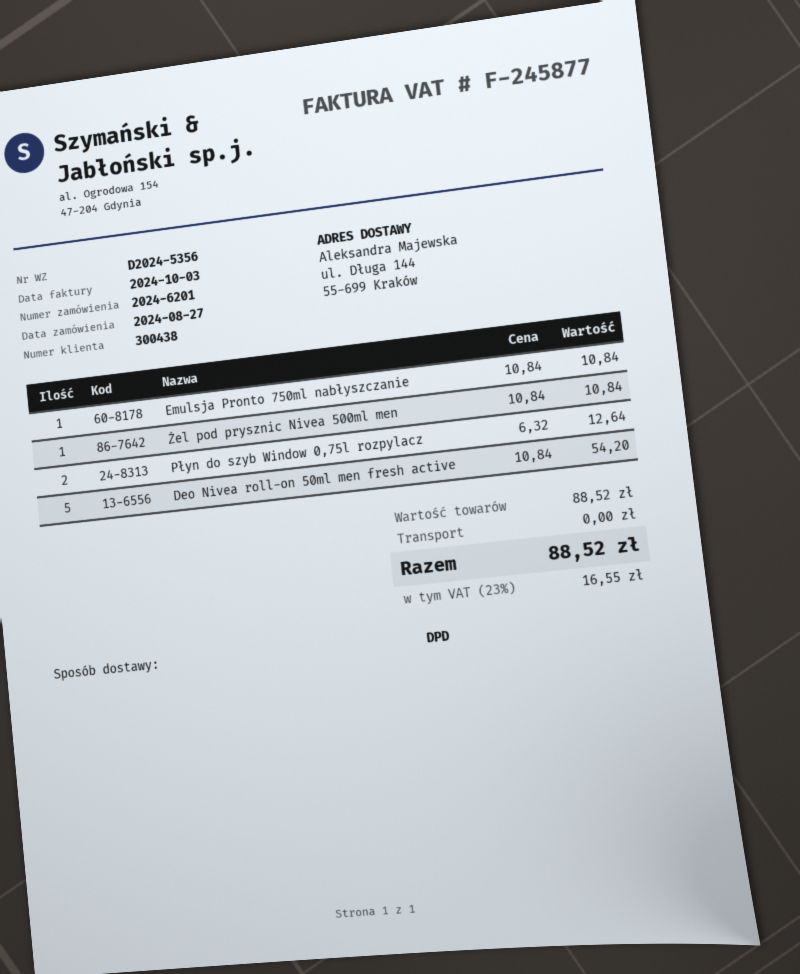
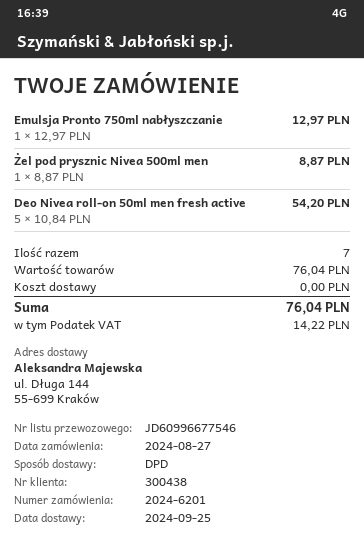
Emulsja Pronto 750ml nabłyszczanie: 1 x 10.84 = 10.84 -> 1 x 12.97 = 12.97
Żel pod prysznic Nivea 500ml men: 1 x 10.84 = 10.84 -> 1 x 8.87 = 8.87
Płyn do szyb Window 0,75l rozpylacz: 2 x 6.32 = 12.64 -> none
subtotal: 88.52 -> 76.04
tax: 16.55 -> 14.22
total: 88.52 -> 76.04

